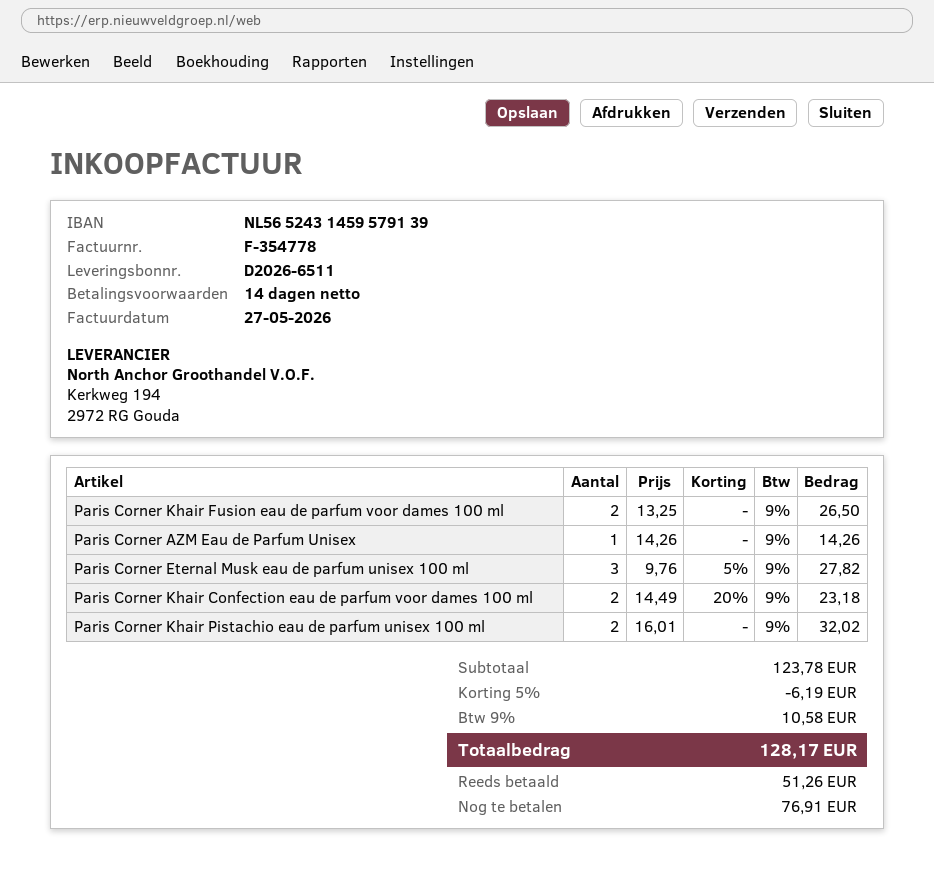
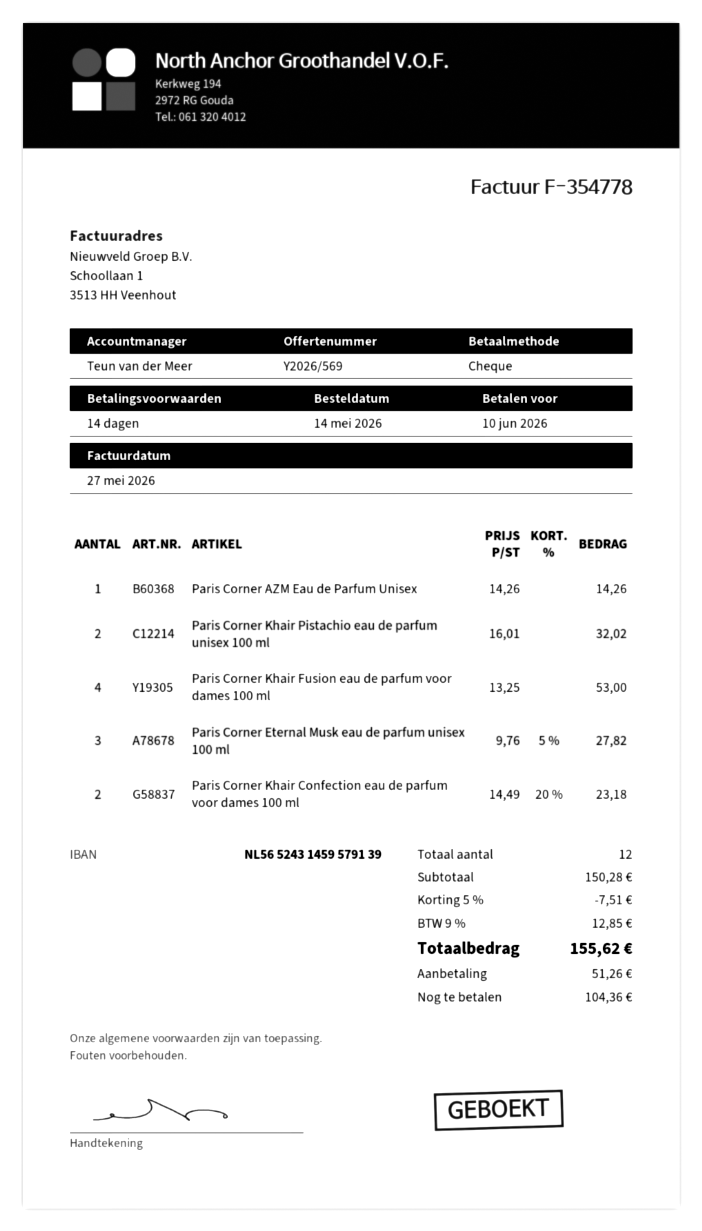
Paris Corner Khair Fusion eau de parfum voor dames 100 ml: 2 x 13.25 = 26.50 -> 4 x 13.25 = 53.00
subtotal: 123.78 -> 150.28
discount: 5% = 6.19 -> 5% = 7.51
tax: 9% = 10.58 -> 9% = 12.85
total: 128.17 -> 155.62
balance: 76.91 -> 104.36

